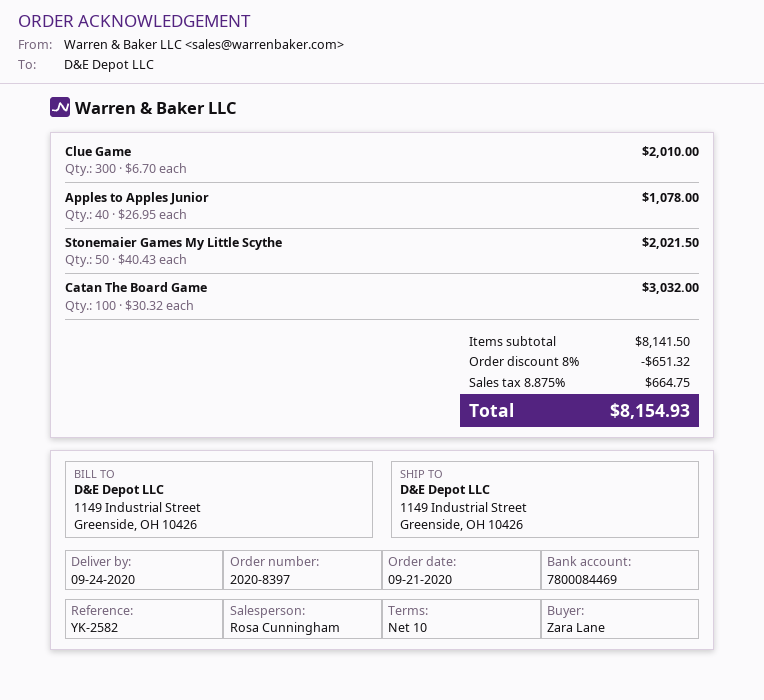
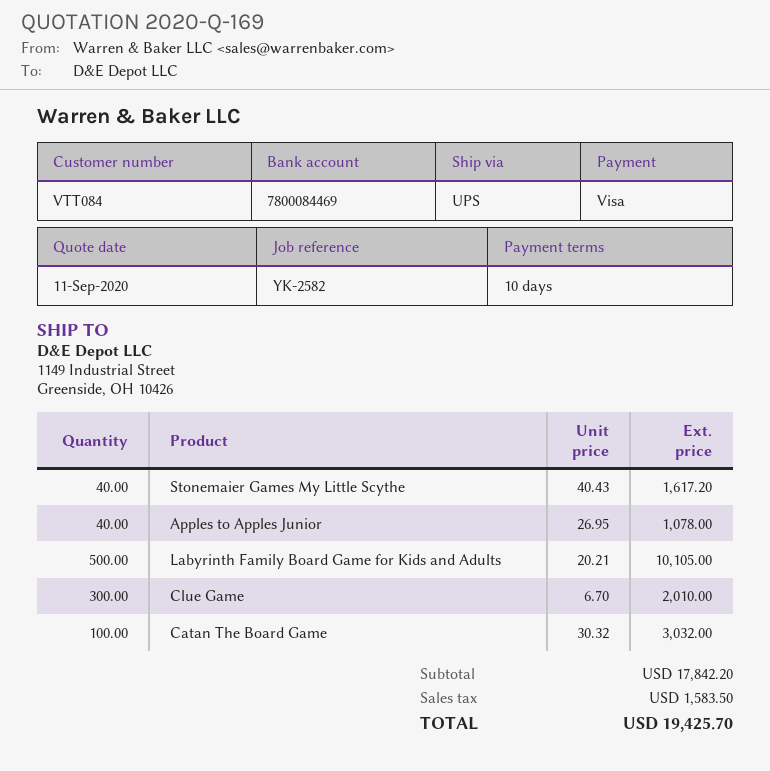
Stonemaier Games My Little Scythe: 50 x 40.43 = 2021.50 -> 40 x 40.43 = 1617.20
Labyrinth Family Board Game for Kids and Adults: none -> 500 x 20.21 = 10105.00
subtotal: 8141.50 -> 17842.20
discount: 8% = 651.32 -> none
tax: 664.75 -> 1583.50
total: 8154.93 -> 19425.70

